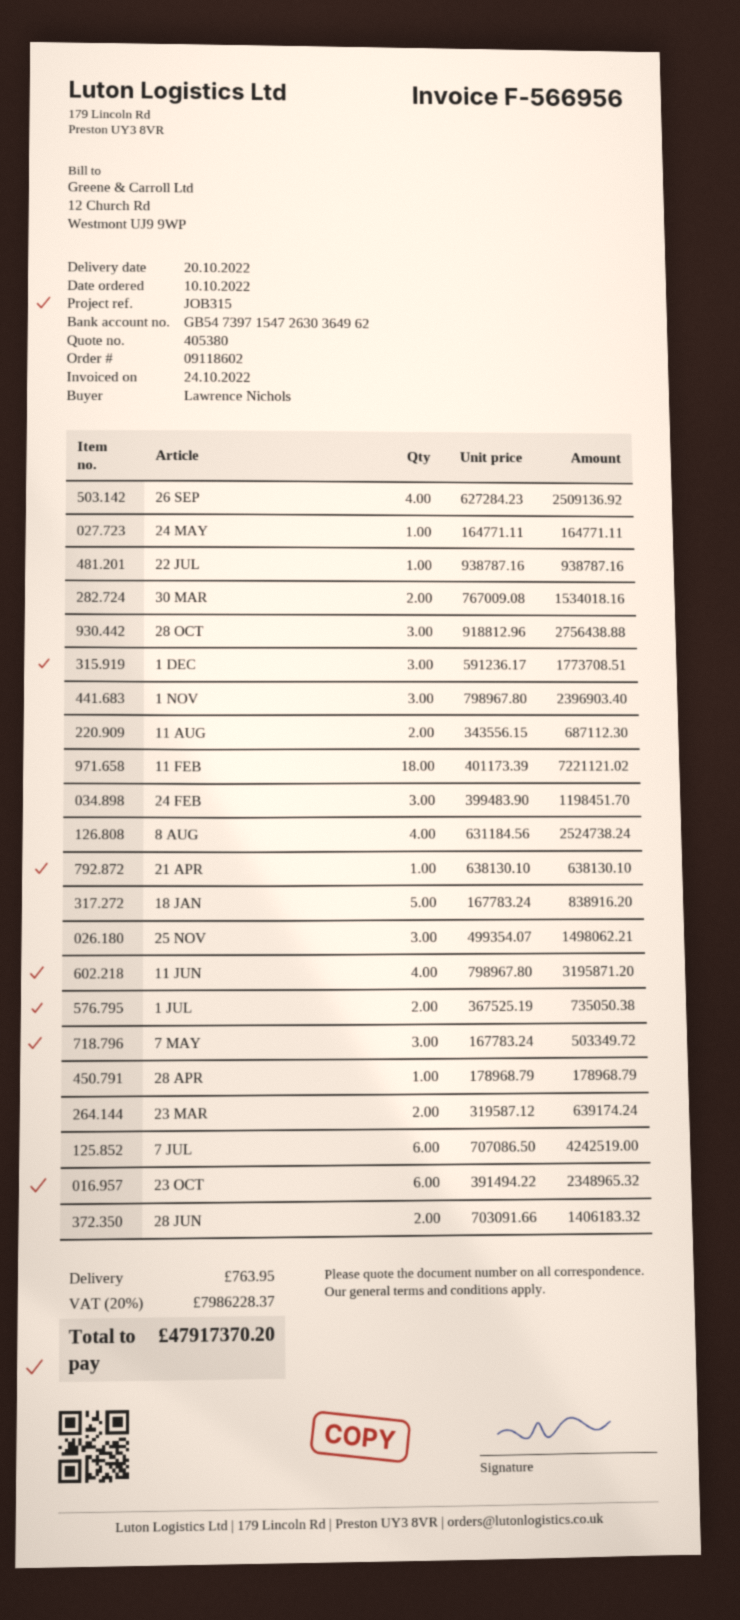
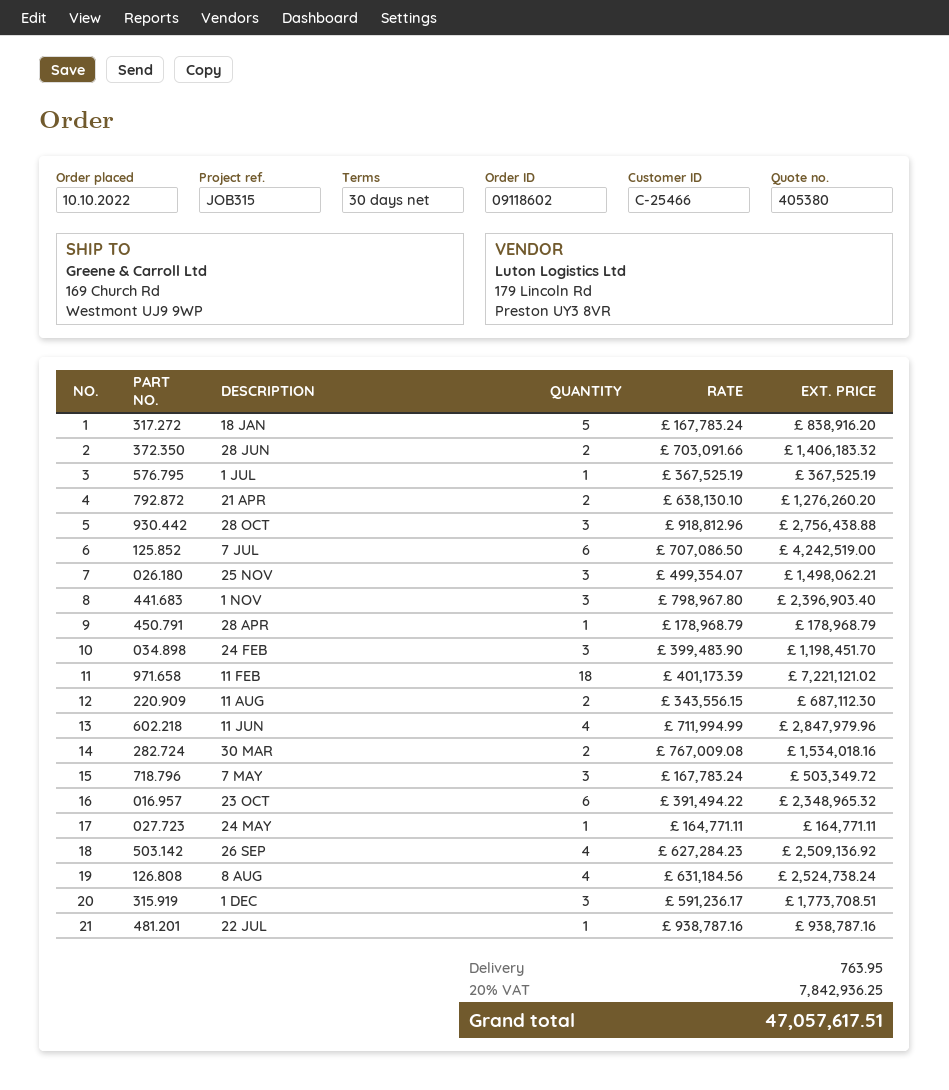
21 APR: 1 x 638130.10 = 638130.10 -> 2 x 638130.10 = 1276260.20
11 JUN: 4 x 798967.80 = 3195871.20 -> 4 x 711994.99 = 2847979.96
1 JUL: 2 x 367525.19 = 735050.38 -> 1 x 367525.19 = 367525.19
23 MAR: 2 x 319587.12 = 639174.24 -> none
tax: 20% = 7986228.37 -> 20% = 7842936.25
total: 47917370.20 -> 47057617.51

